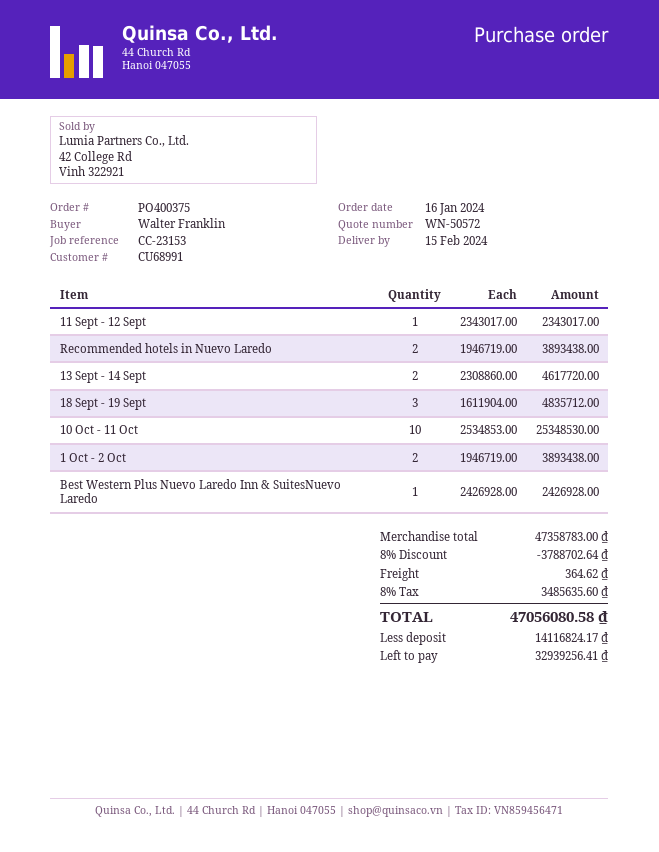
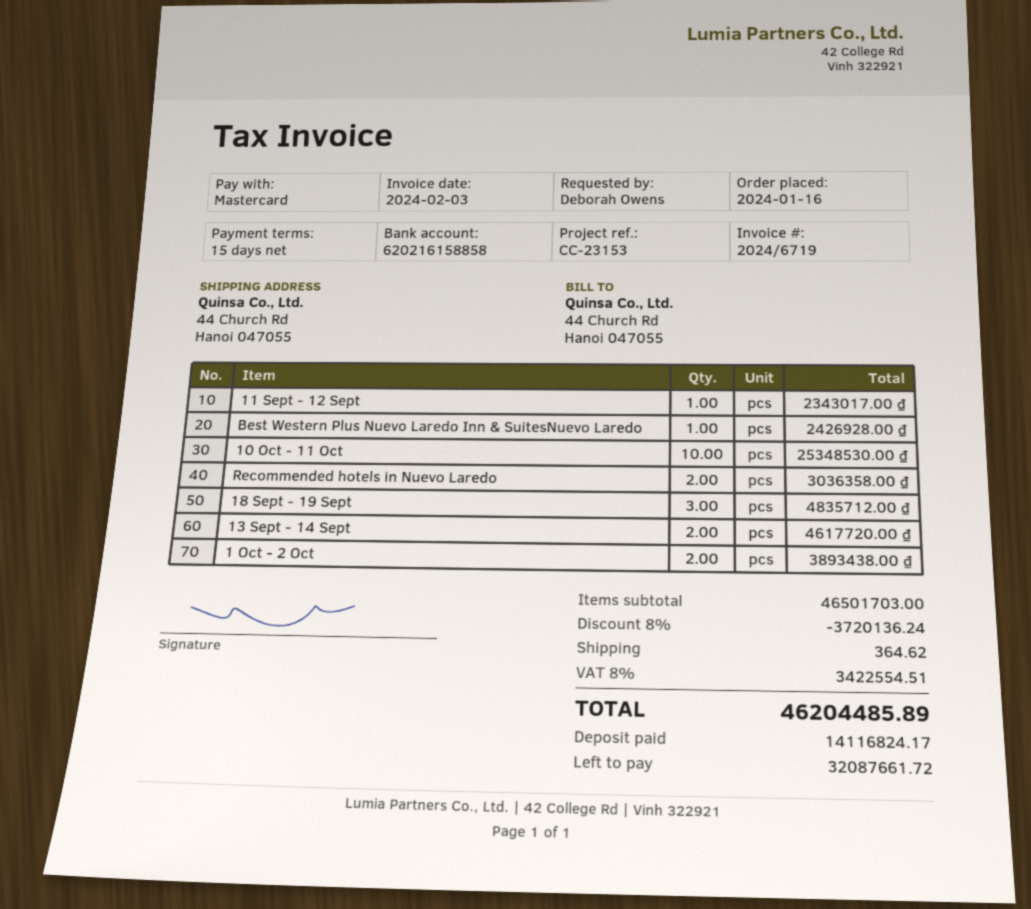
ordered by: Walter Franklin -> Deborah Owens
Recommended hotels in Nuevo Laredo: 2 for 3893438.00 -> 2 for 3036358.00
subtotal: 47358783.00 -> 46501703.00
discount: 8% = 3788702.64 -> 8% = 3720136.24
tax: 8% = 3485635.60 -> 8% = 3422554.51
total: 47056080.58 -> 46204485.89
balance: 32939256.41 -> 32087661.72

